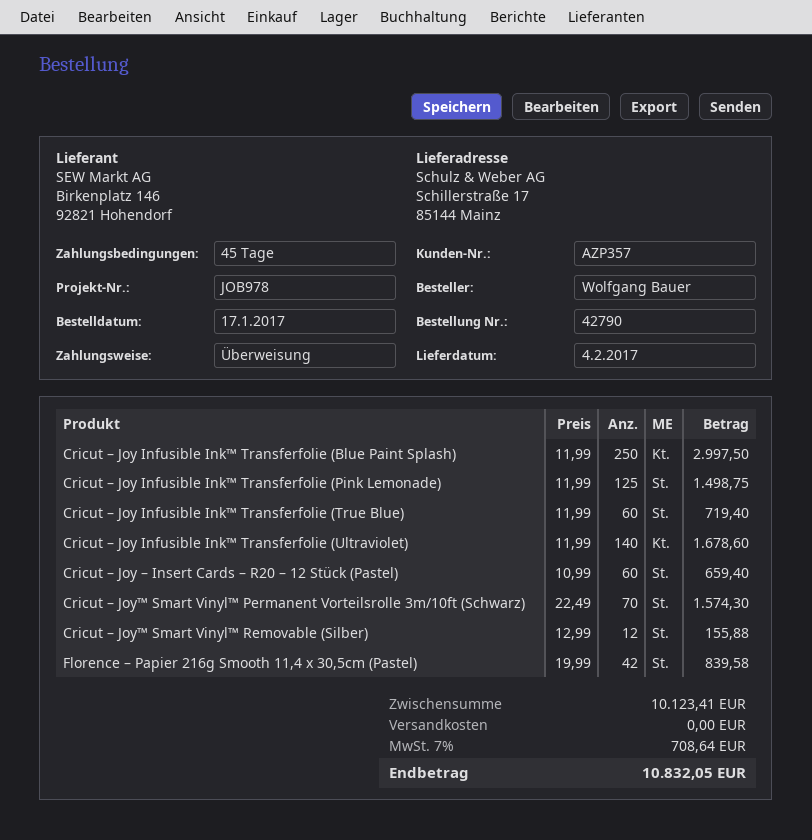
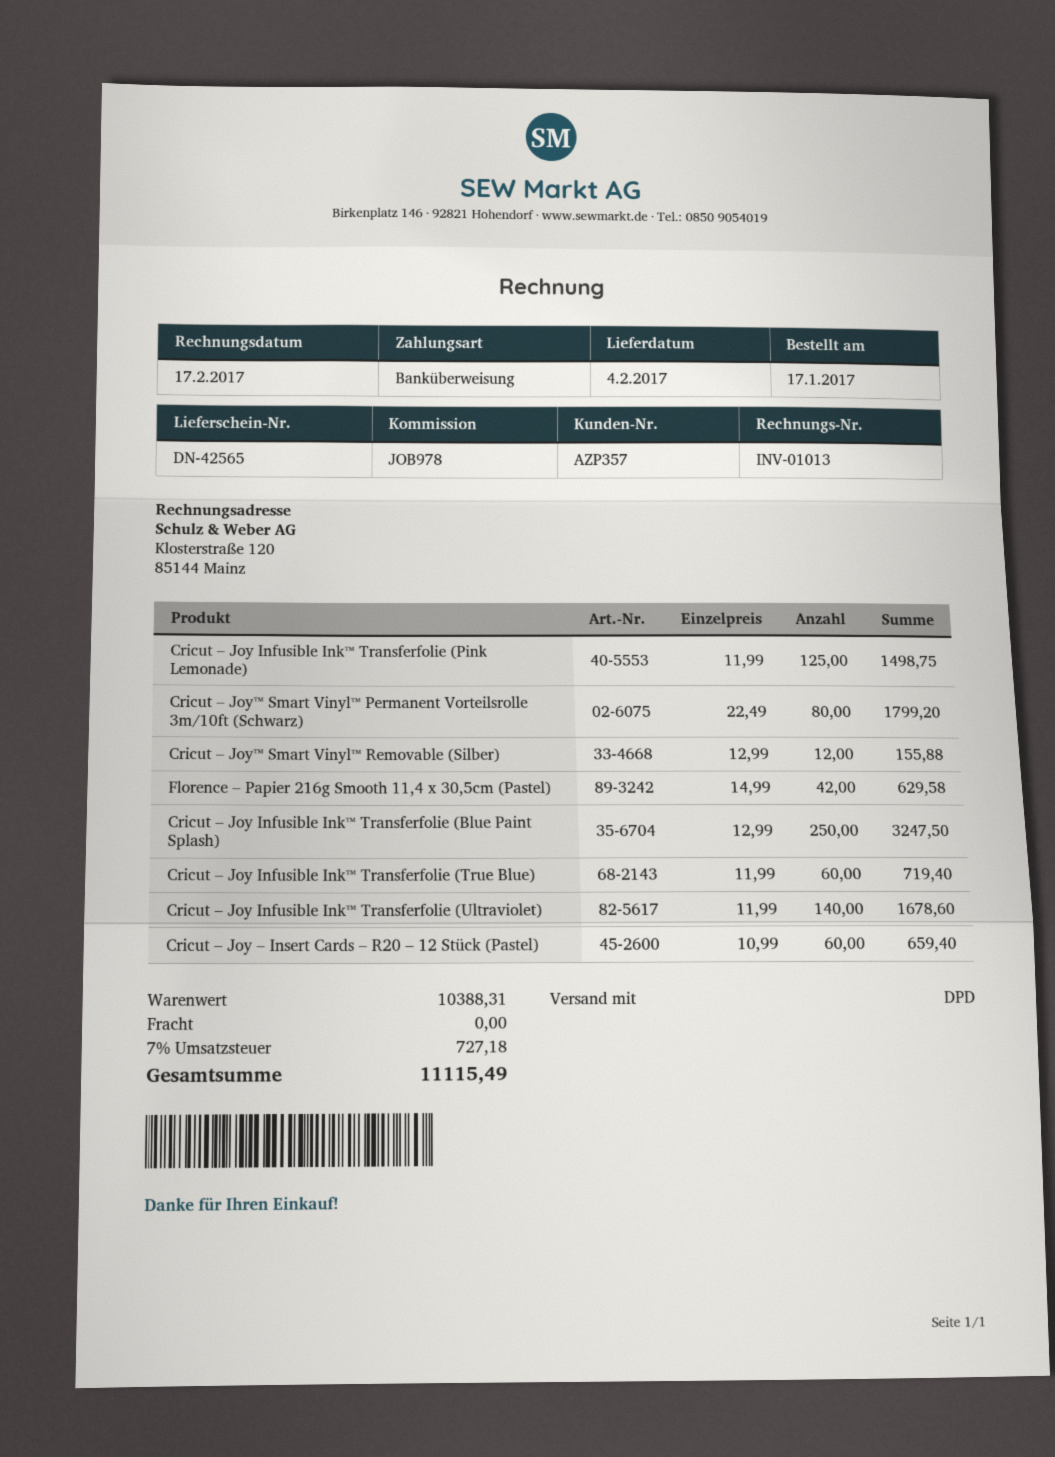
Cricut – Joy Infusible Ink™ Transferfolie (Blue Paint Splash): 250 x 11.99 = 2997.50 -> 250 x 12.99 = 3247.50
Cricut – Joy™ Smart Vinyl™ Permanent Vorteilsrolle 3m/10ft (Schwarz): 70 x 22.49 = 1574.30 -> 80 x 22.49 = 1799.20
Florence – Papier 216g Smooth 11,4 x 30,5cm (Pastel): 42 x 19.99 = 839.58 -> 42 x 14.99 = 629.58
subtotal: 10123.41 -> 10388.31
tax: 7% = 708.64 -> 7% = 727.18
total: 10832.05 -> 11115.49

